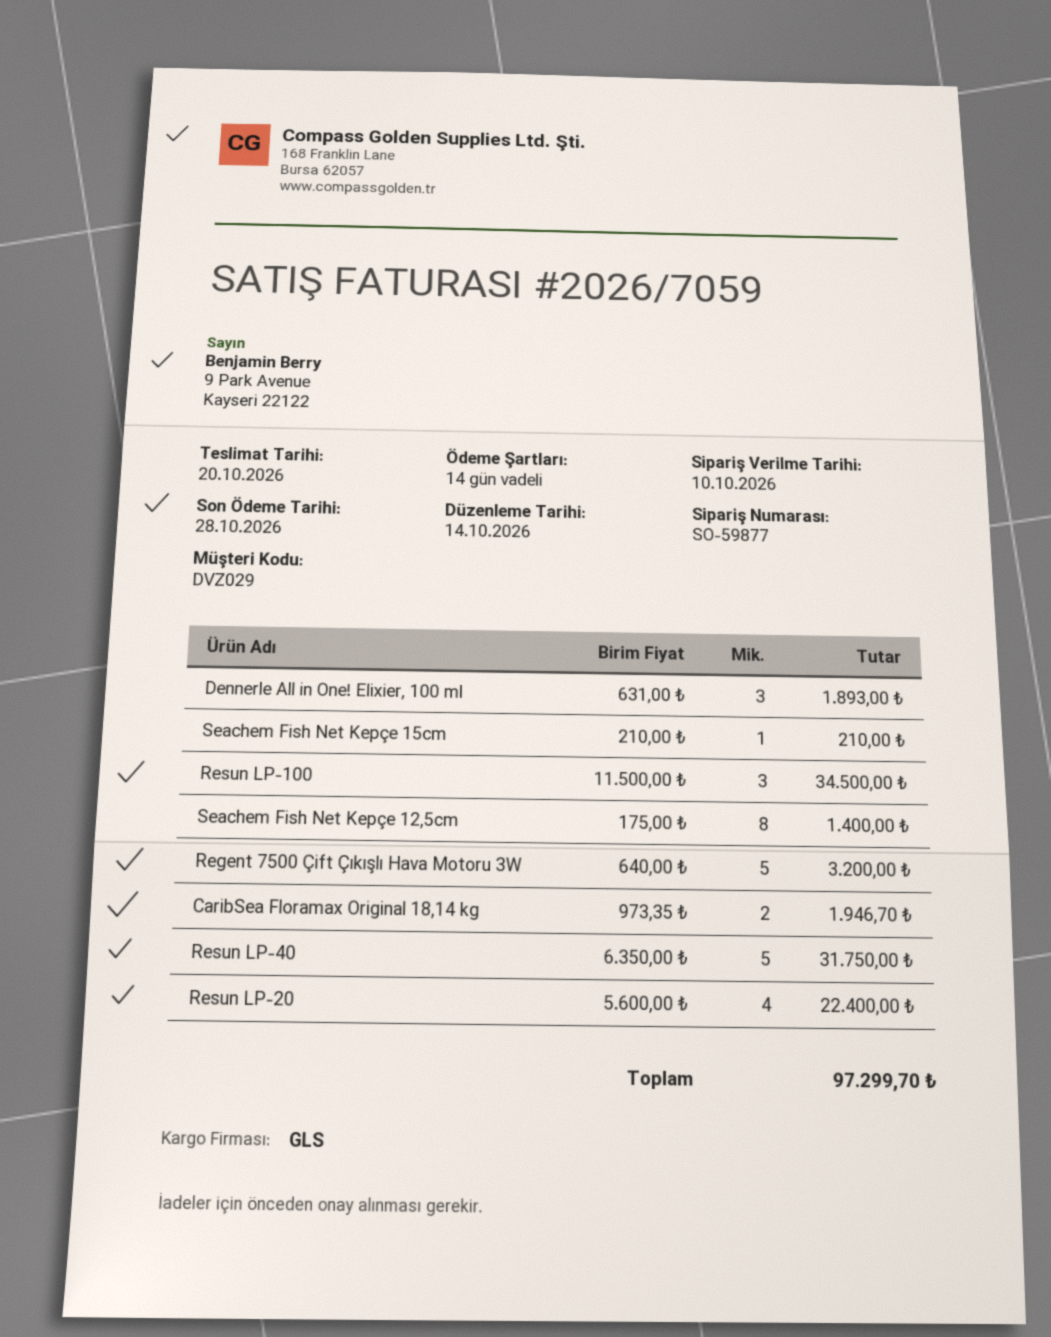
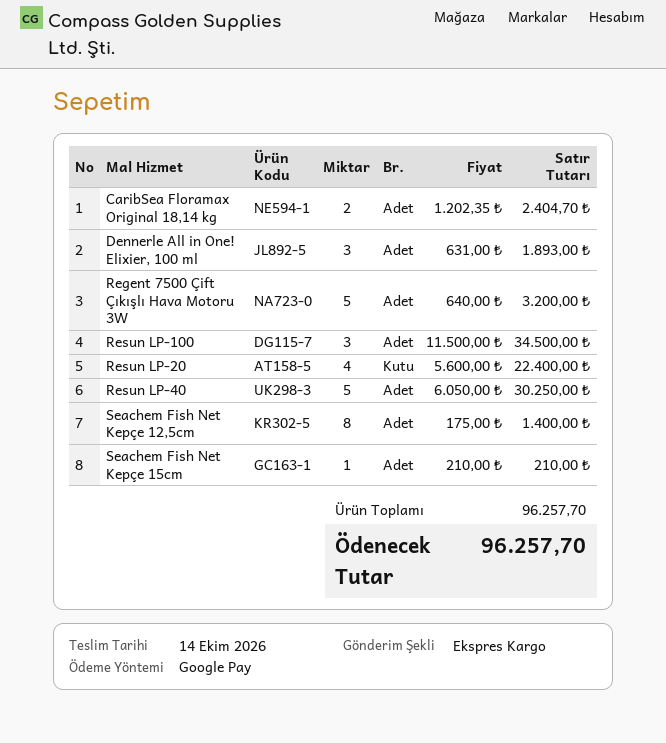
delivery date: 2026-10-20 -> 2026-10-14
shipping method: GLS -> express
CaribSea Floramax Original 18,14 kg: 2 x 973.35 = 1946.70 -> 2 x 1202.35 = 2404.70
Resun LP-40: 5 x 6350.00 = 31750.00 -> 5 x 6050.00 = 30250.00
total: 97299.70 -> 96257.70

